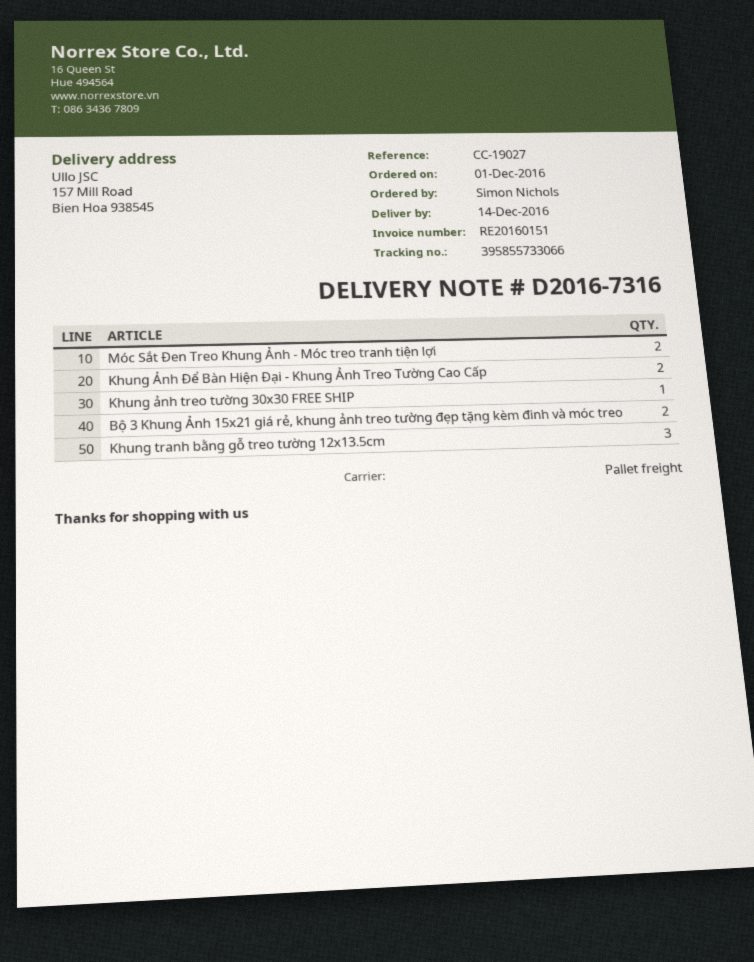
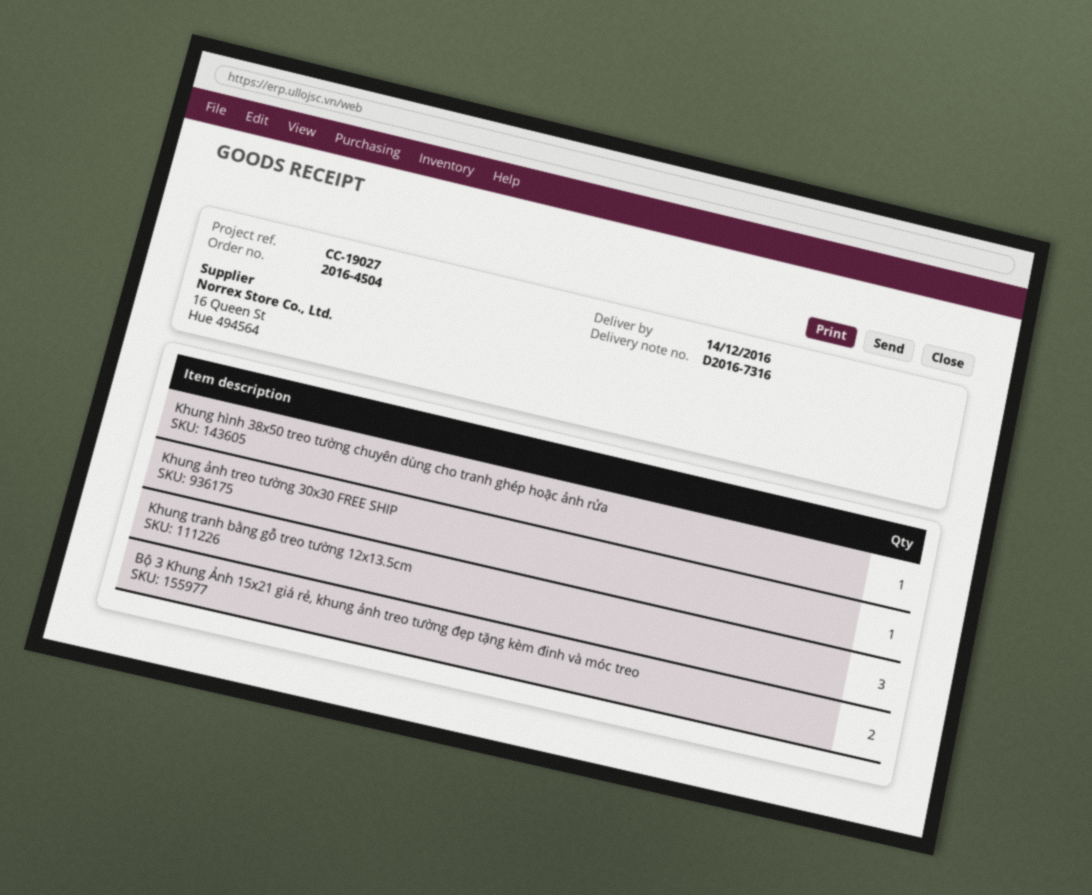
Móc Sắt Đen Treo Khung Ảnh - Móc treo tranh tiện lợi: 2 -> none
Khung Ảnh Để Bàn Hiện Đại - Khung Ảnh Treo Tường Cao Cấp: 2 -> none
Khung hình 38x50 treo tường chuyên dùng cho tranh ghép hoặc ảnh rửa: none -> 1

